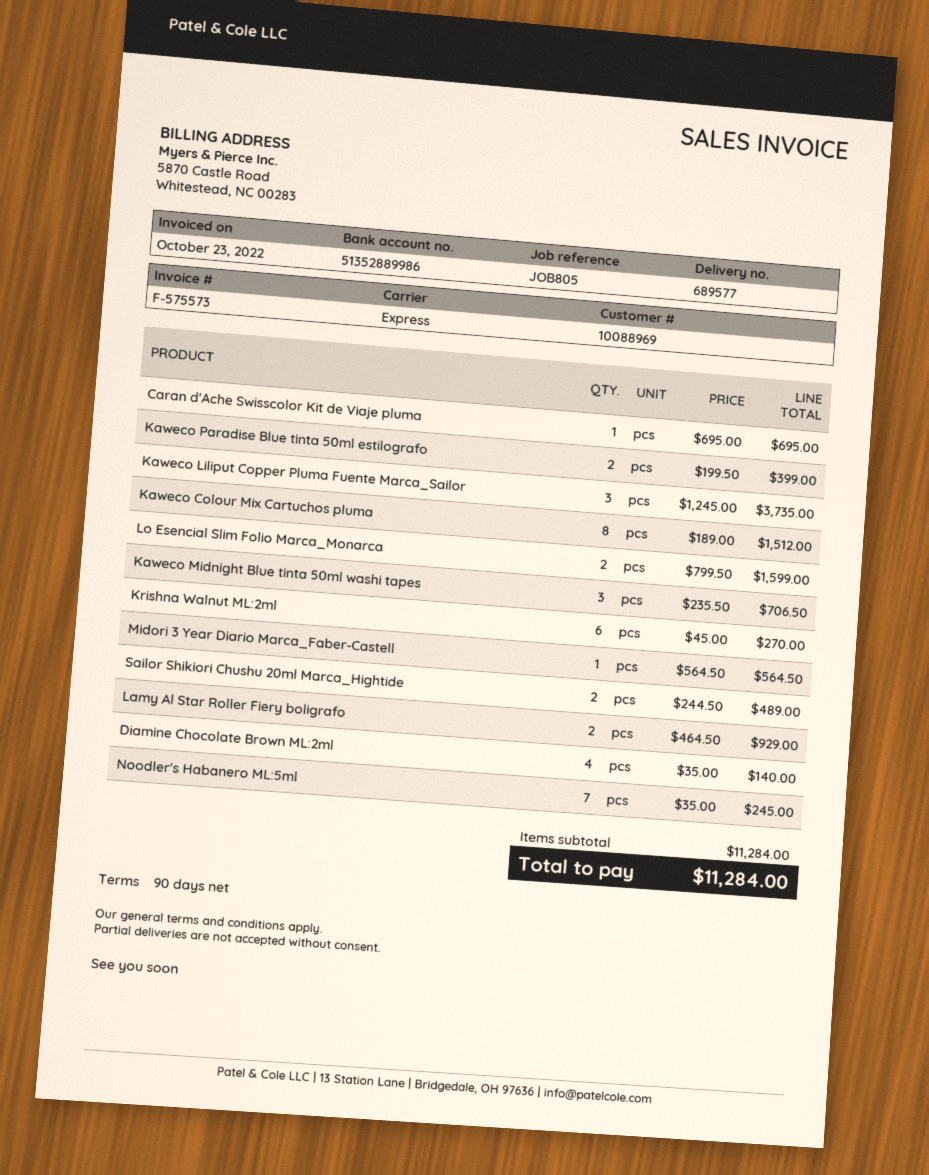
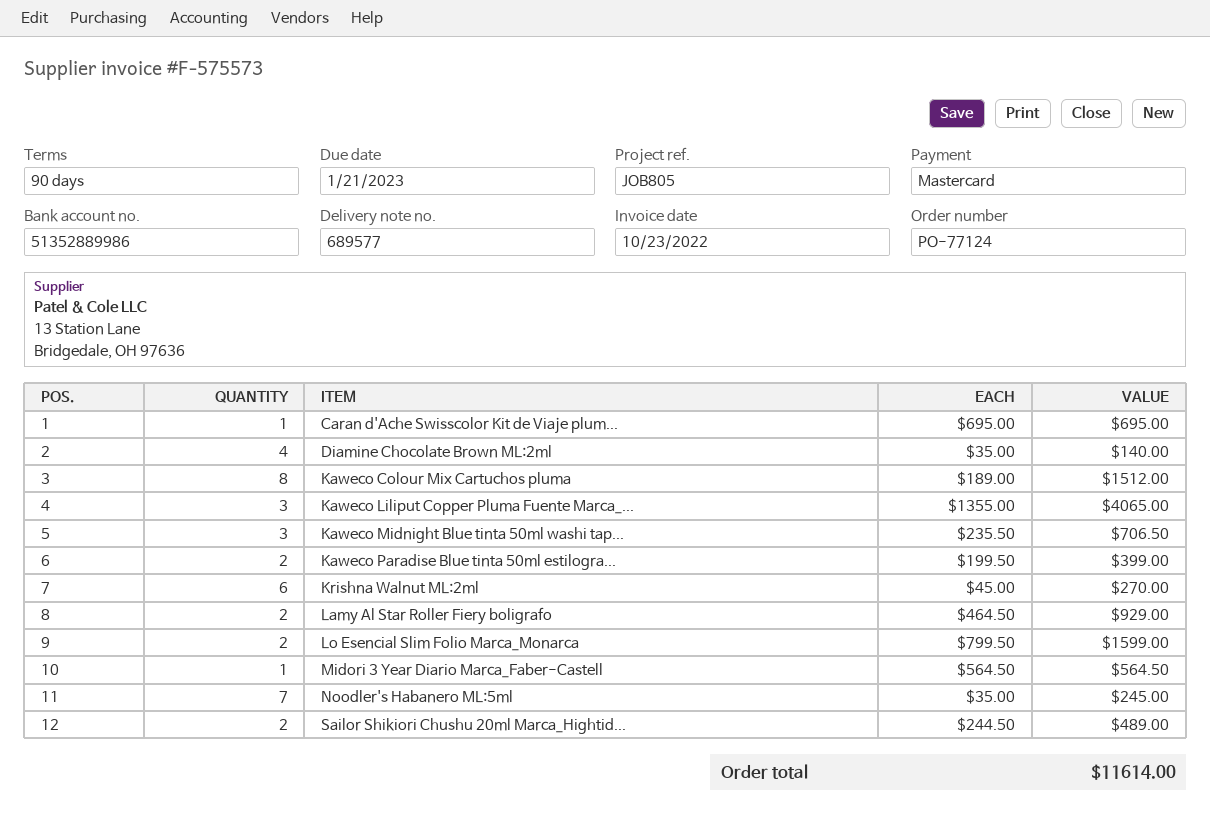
Kaweco Liliput Copper Pluma Fuente Marca_Sailor: 3 x 1245.00 = 3735.00 -> 3 x 1355.00 = 4065.00
total: 11284.00 -> 11614.00

